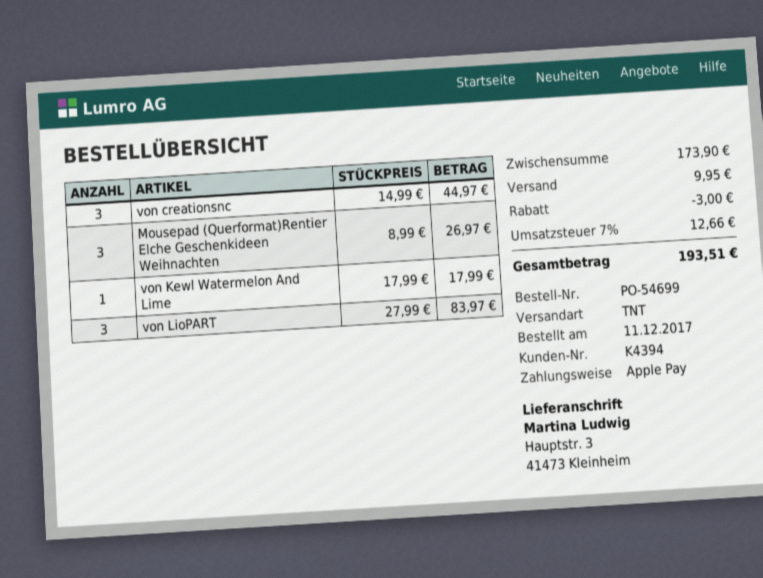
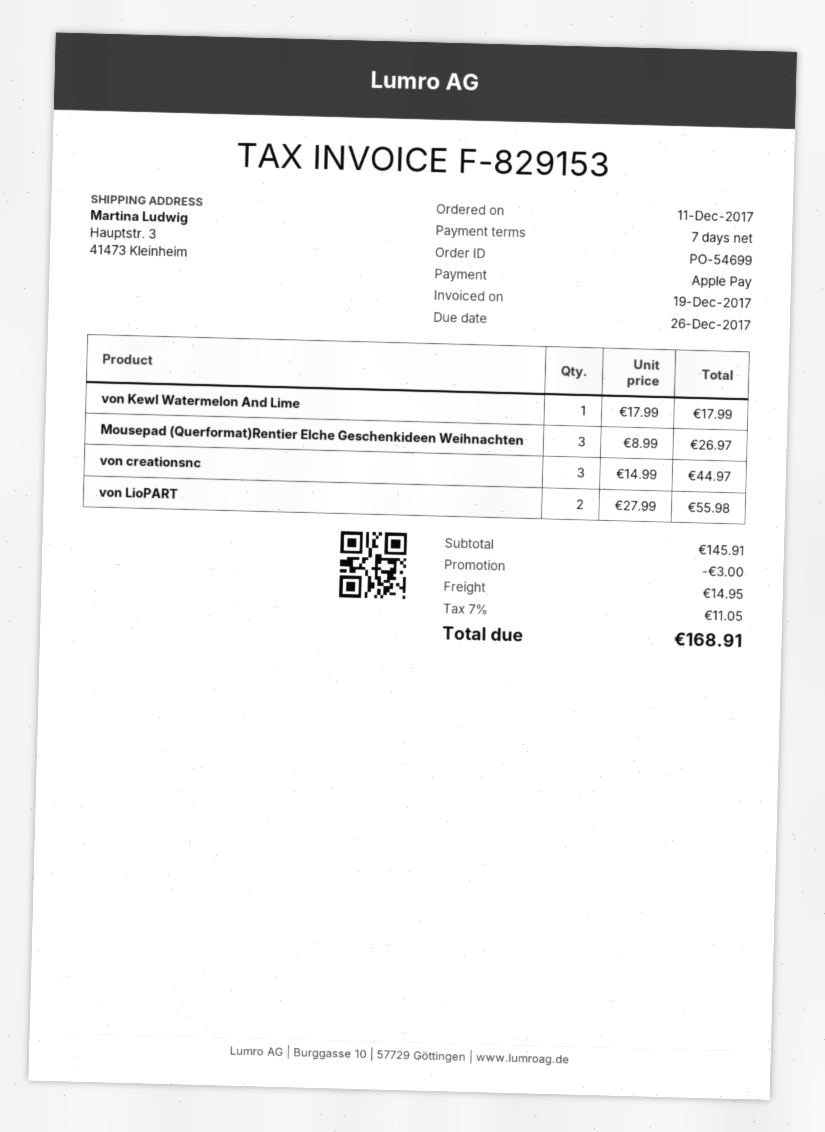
von LioPART: 3 x 27.99 = 83.97 -> 2 x 27.99 = 55.98
subtotal: 173.90 -> 145.91
shipping: 9.95 -> 14.95
tax: 7% = 12.66 -> 7% = 11.05
total: 193.51 -> 168.91

